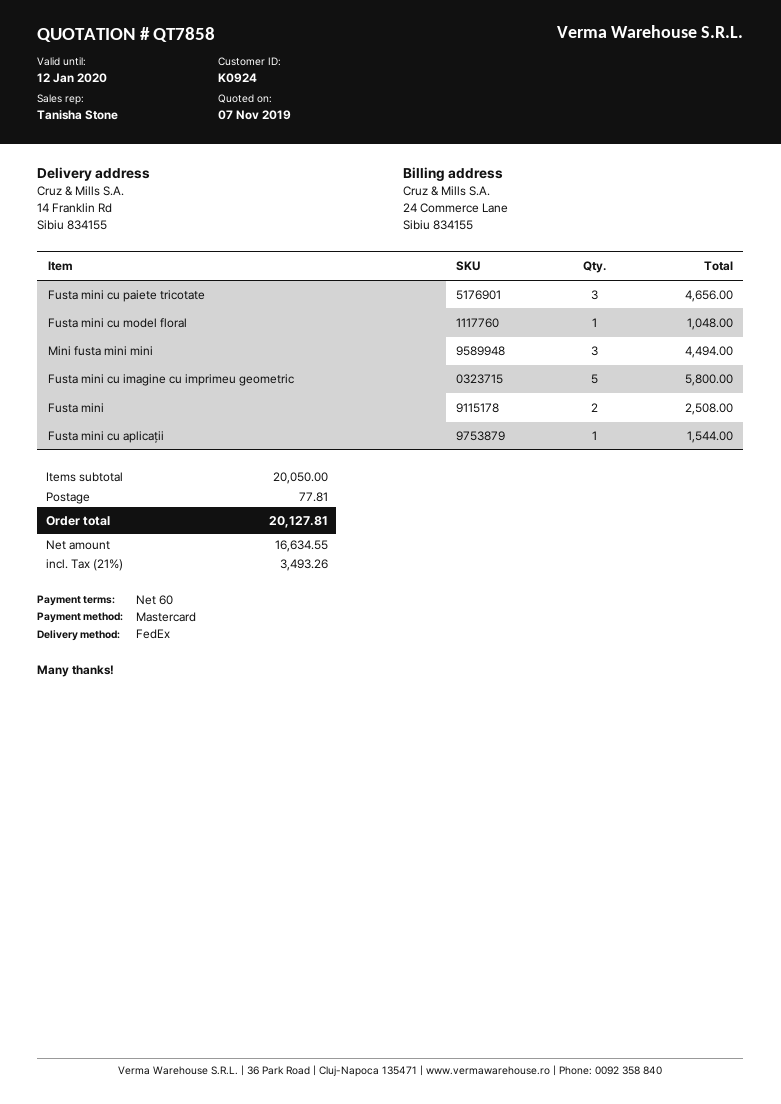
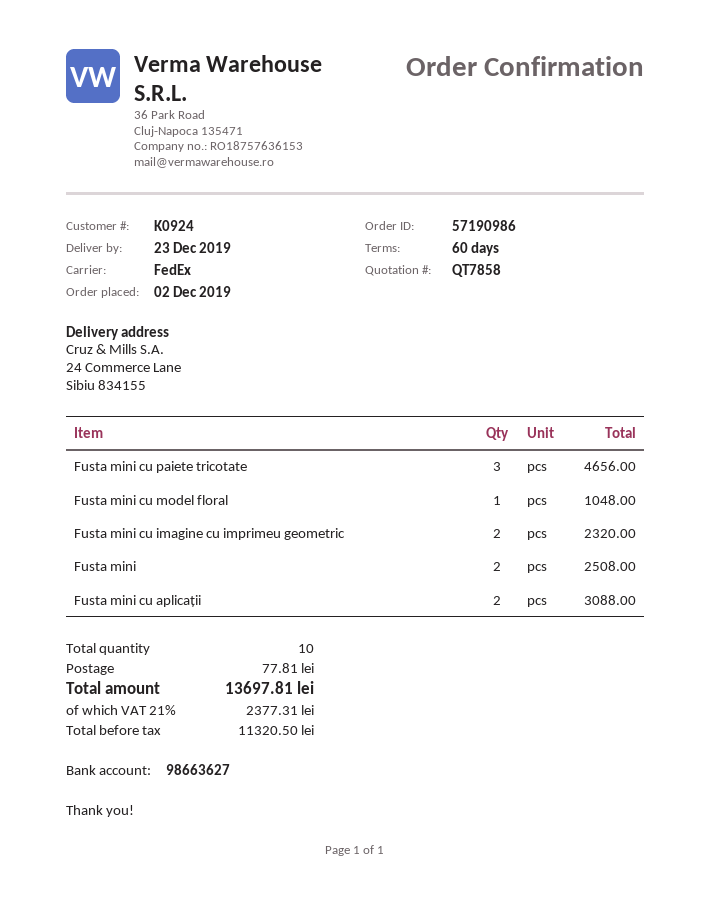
ship to: 14 Franklin Rd, Sibiu 834155 -> 24 Commerce Lane, Sibiu 834155
Mini fusta mini mini: 3 for 4494.00 -> none
Fusta mini cu imagine cu imprimeu geometric: 5 for 5800.00 -> 2 for 2320.00
Fusta mini cu aplicații: 1 for 1544.00 -> 2 for 3088.00
net: 16634.55 -> 11320.50
tax: 21% = 3493.26 -> 21% = 2377.31
total: 20127.81 -> 13697.81

